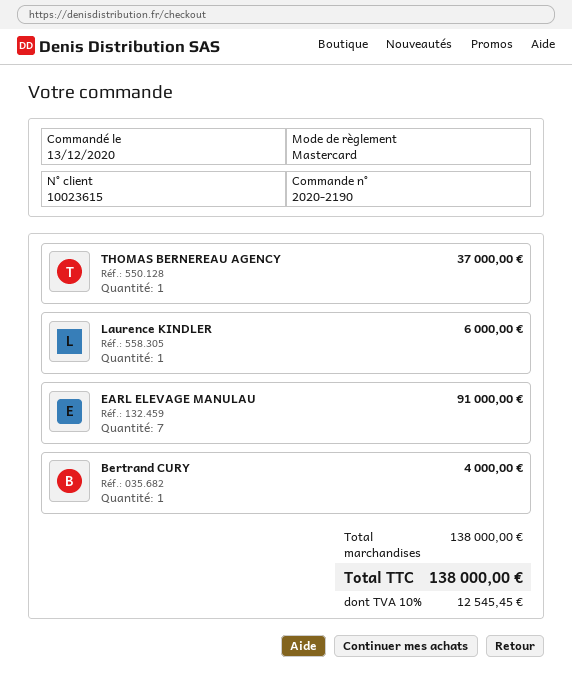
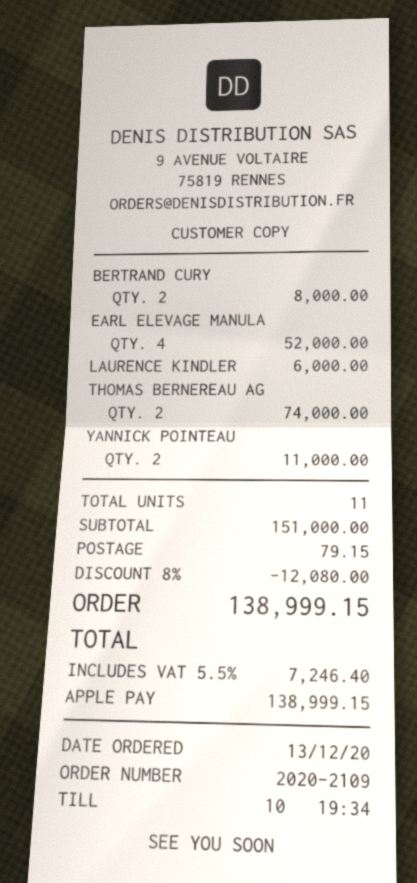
order number: 2020-2190 -> 2020-2109
payment method: Mastercard -> Apple Pay
THOMAS BERNEREAU AGENCY: 1 for 37000.00 -> 2 for 74000.00
EARL ELEVAGE MANULAU: 7 for 91000.00 -> 4 for 52000.00
Bertrand CURY: 1 for 4000.00 -> 2 for 8000.00
YANNICK POINTEAU: none -> 2 for 11000.00
subtotal: 138000.00 -> 151000.00
discount: none -> 8% = 12080.00
shipping: none -> 79.15
tax: 10% = 12545.45 -> 5.5% = 7246.40
total: 138000.00 -> 138999.15

